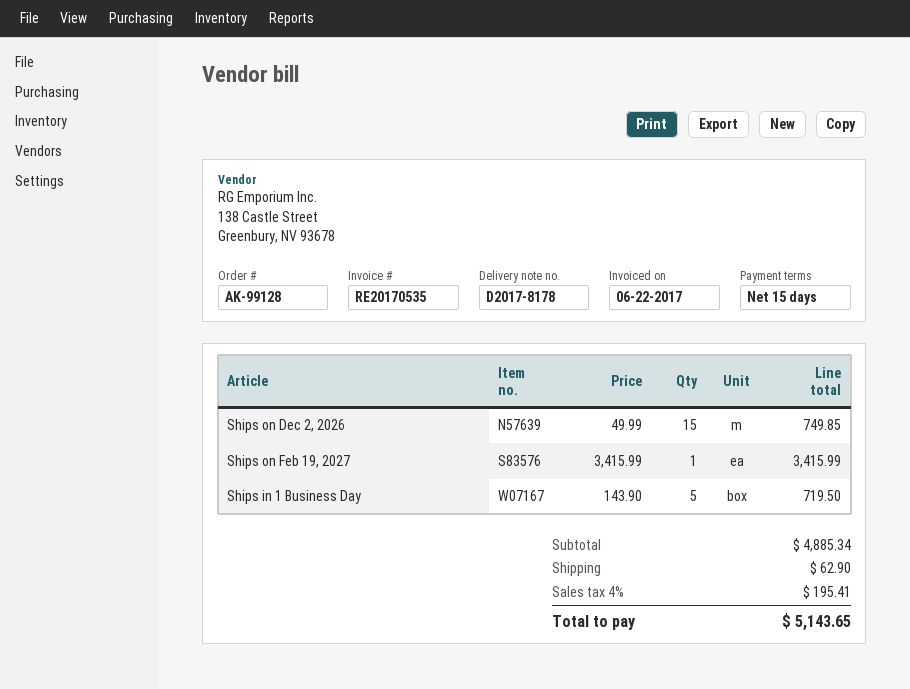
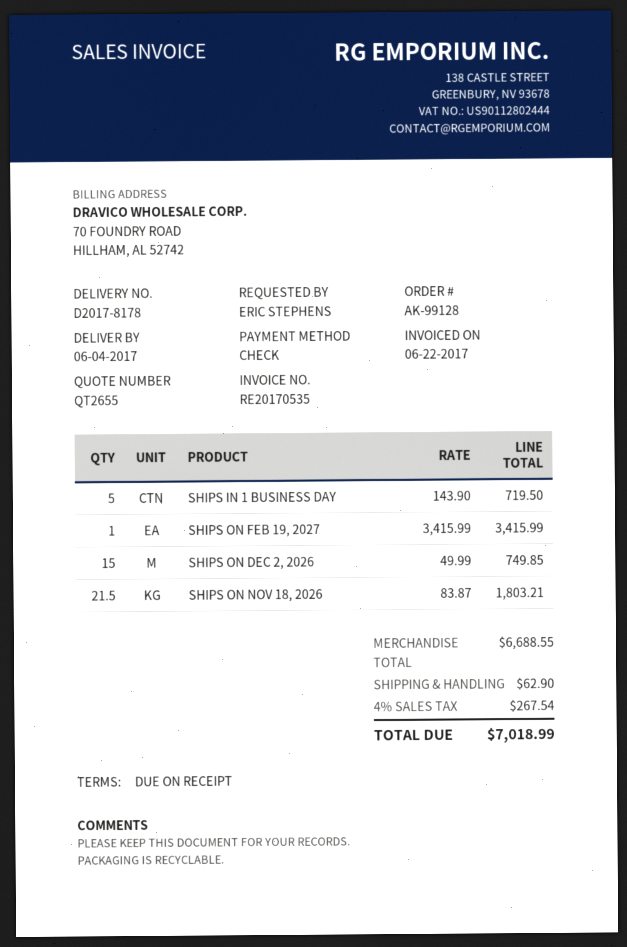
payment terms: 15 days -> on receipt
SHIPS ON NOV 18, 2026: none -> 21.5 x 83.87 = 1803.21
subtotal: 4885.34 -> 6688.55
tax: 4% = 195.41 -> 4% = 267.54
total: 5143.65 -> 7018.99

